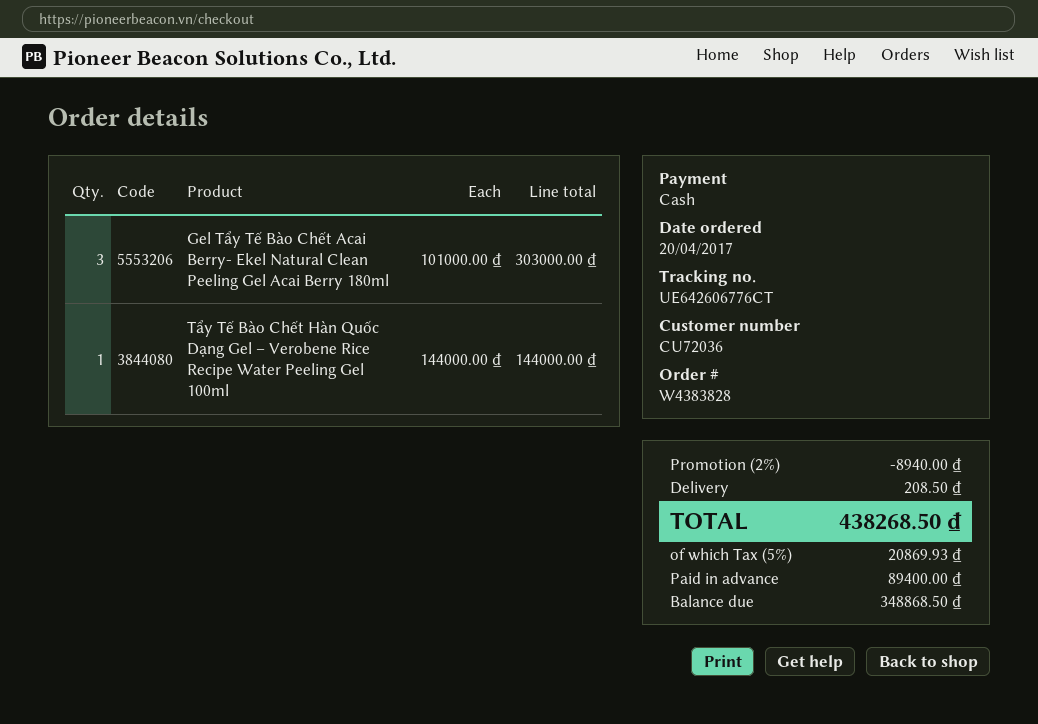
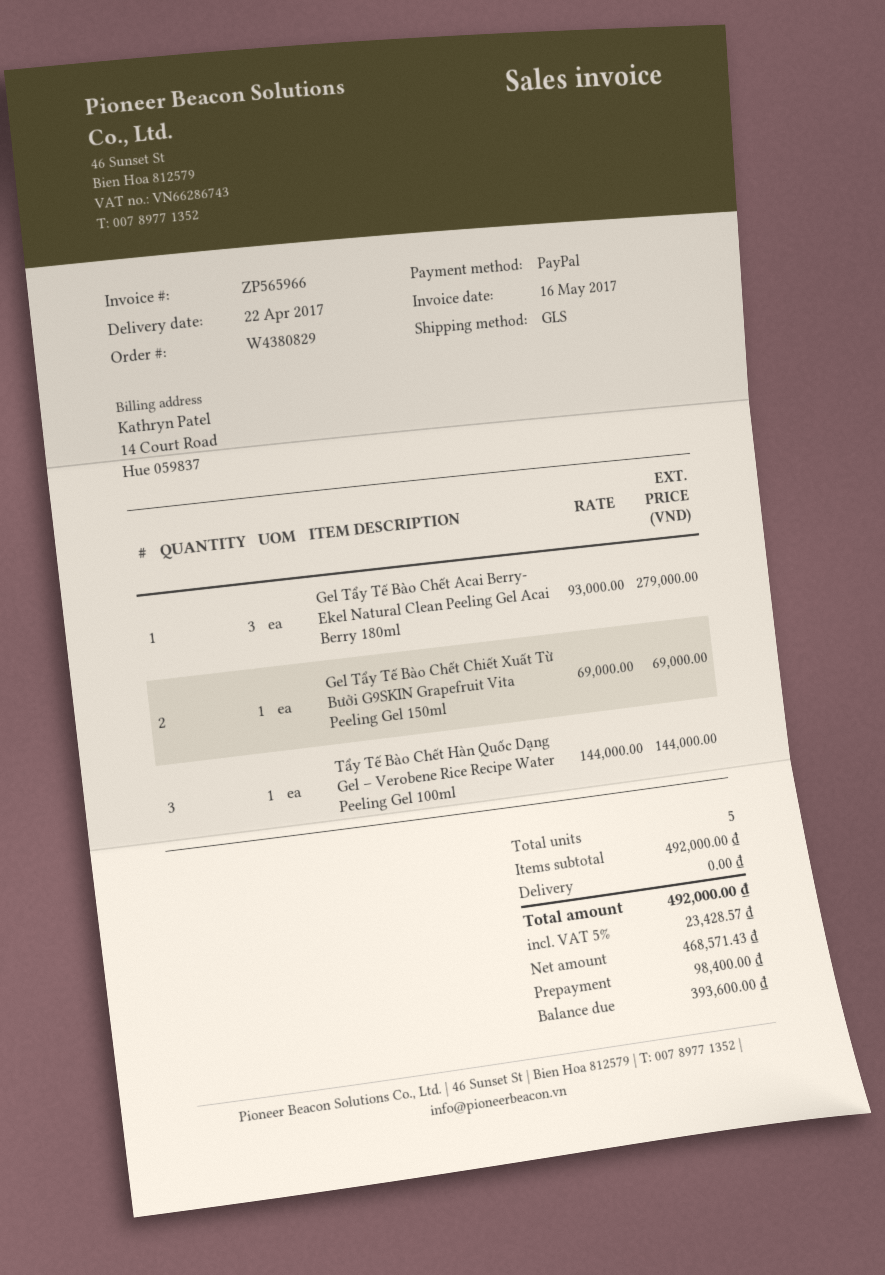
order number: W4383828 -> W4380829
payment method: cash -> PayPal
Gel Tẩy Tế Bào Chết Acai Berry- Ekel Natural Clean Peeling Gel Acai Berry 180ml: 3 x 101000.00 = 303000.00 -> 3 x 93000.00 = 279000.00
Gel Tẩy Tế Bào Chết Chiết Xuất Từ Bưởi G9SKIN Grapefruit Vita Peeling Gel 150ml: none -> 1 x 69000.00 = 69000.00
discount: 2% = 8940.00 -> none
shipping: 208.50 -> 0.00
tax: 5% = 20869.93 -> 5% = 23428.57
total: 438268.50 -> 492000.00
deposit: 89400.00 -> 98400.00
balance: 348868.50 -> 393600.00

